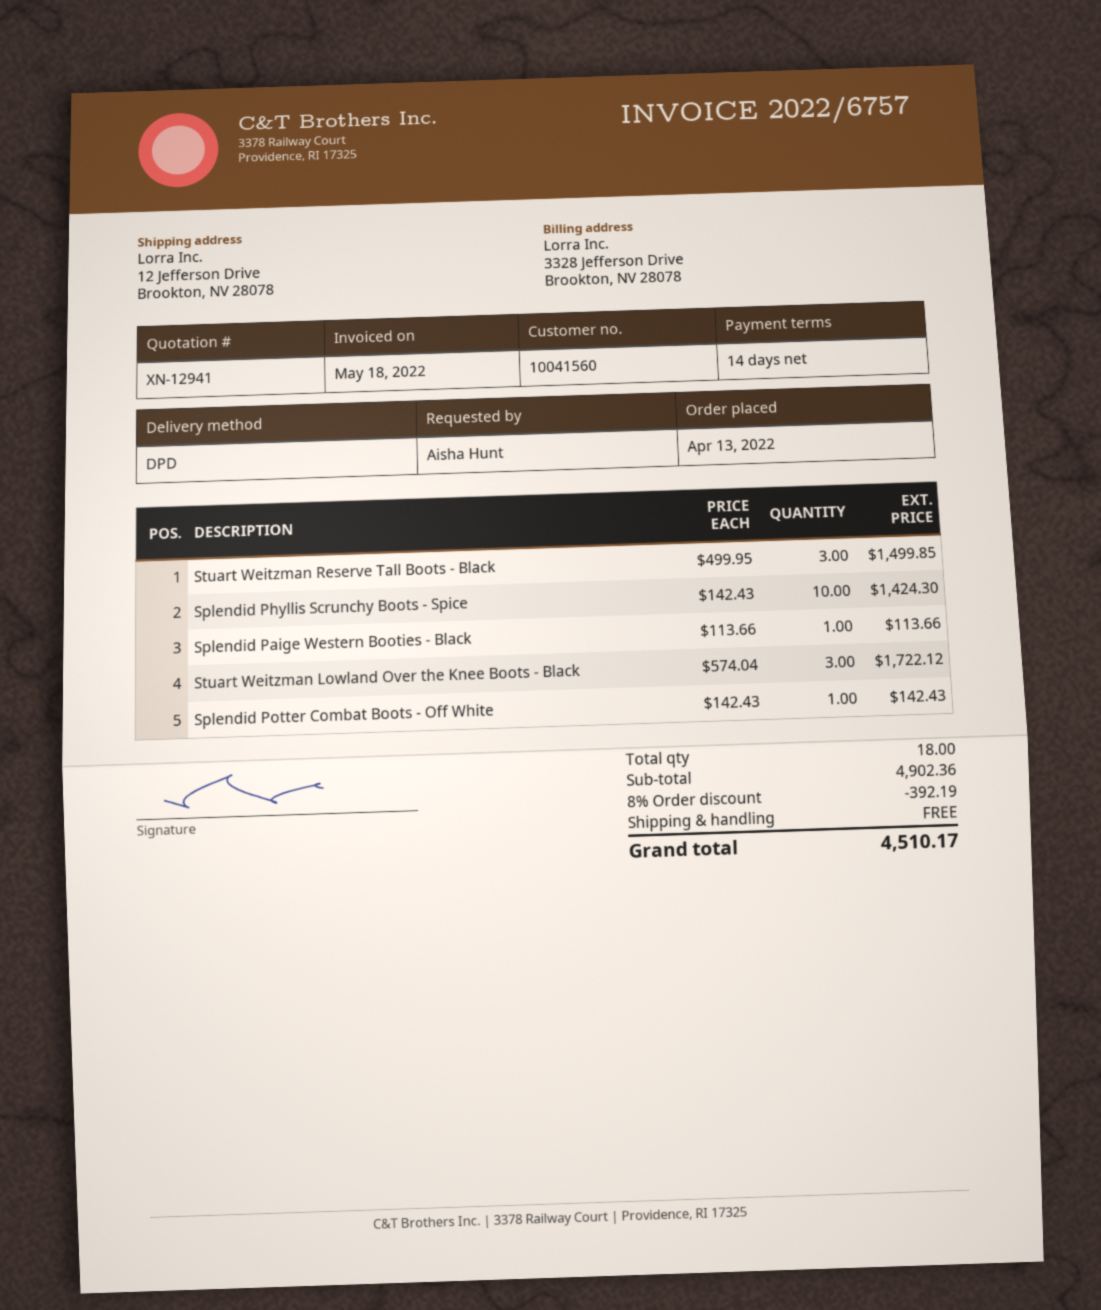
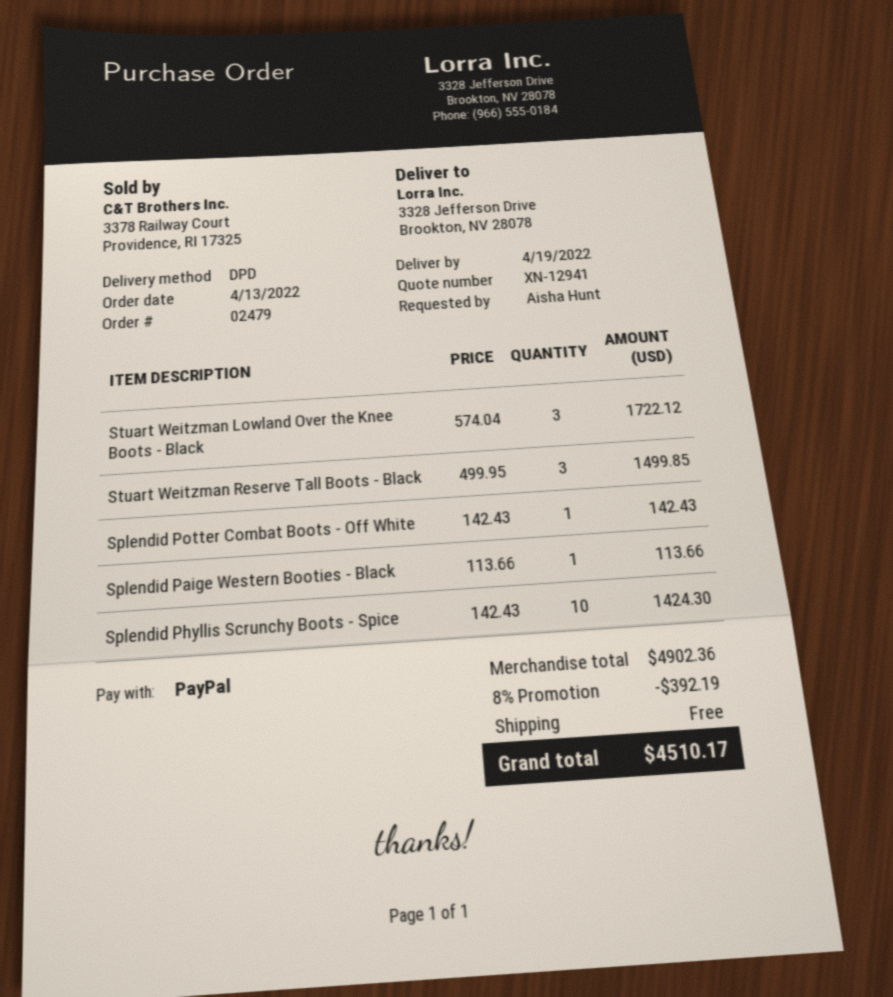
ship to: 12 Jefferson Drive, Brookton, NV 28078 -> 3328 Jefferson Drive, Brookton, NV 28078

